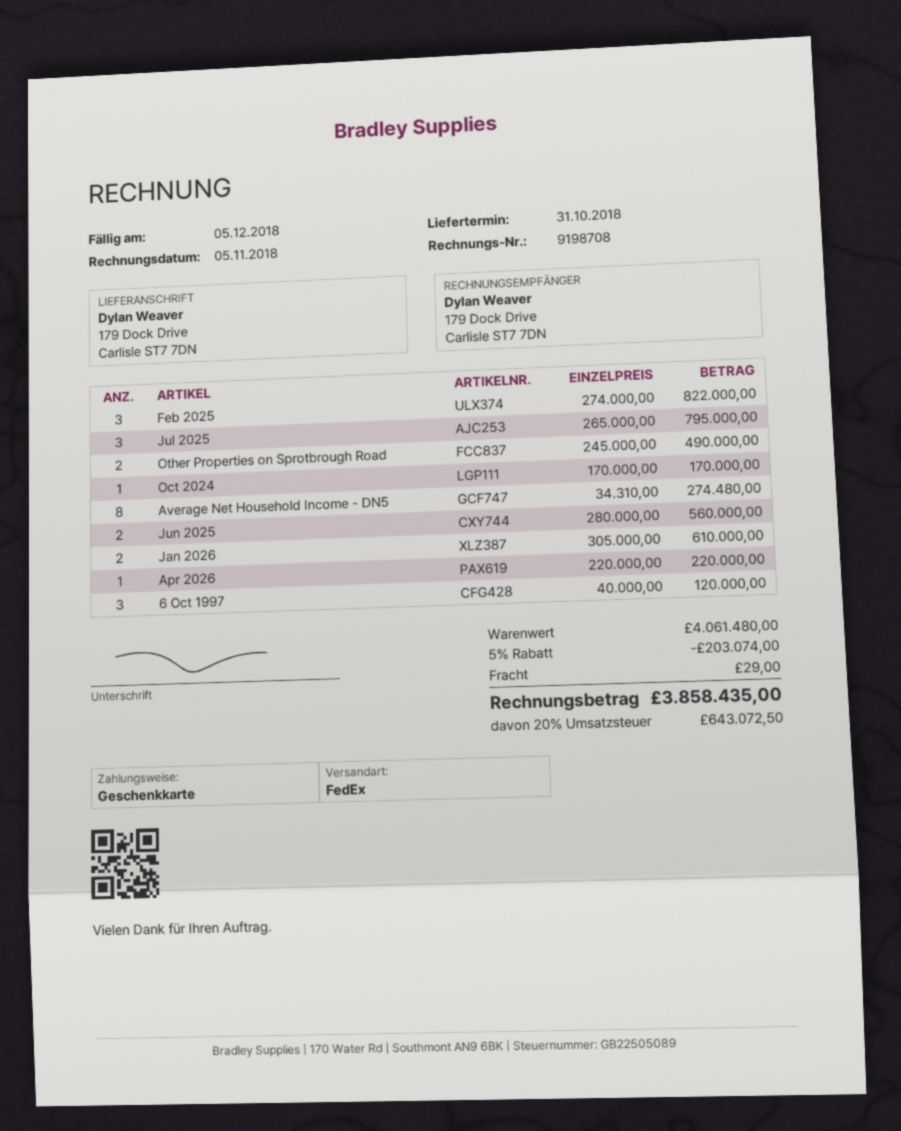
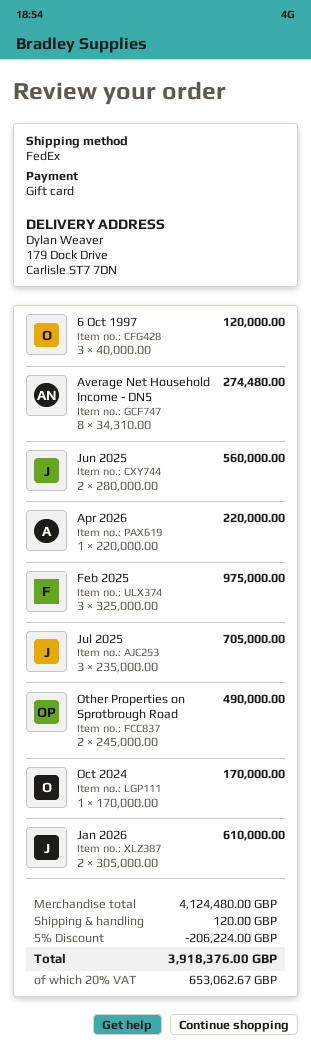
Feb 2025: 3 x 274000.00 = 822000.00 -> 3 x 325000.00 = 975000.00
Jul 2025: 3 x 265000.00 = 795000.00 -> 3 x 235000.00 = 705000.00
subtotal: 4061480.00 -> 4124480.00
discount: 5% = 203074.00 -> 5% = 206224.00
shipping: 29.00 -> 120.00
tax: 20% = 643072.50 -> 20% = 653062.67
total: 3858435.00 -> 3918376.00

